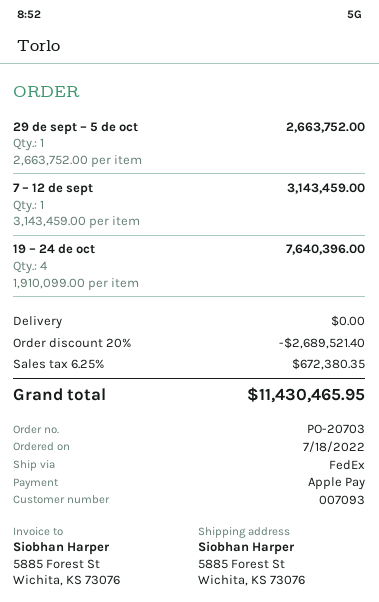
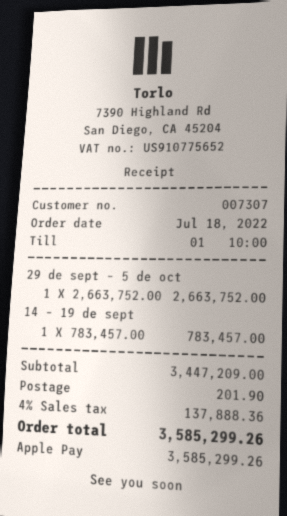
customer number: 007093 -> 007307
7 – 12 de sept: 1 x 3143459.00 = 3143459.00 -> none
19 – 24 de oct: 4 x 1910099.00 = 7640396.00 -> none
14 – 19 de sept: none -> 1 x 783457.00 = 783457.00
discount: 20% = 2689521.40 -> none
shipping: 0.00 -> 201.90
tax: 6.25% = 672380.35 -> 4% = 137888.36
total: 11430465.95 -> 3585299.26

